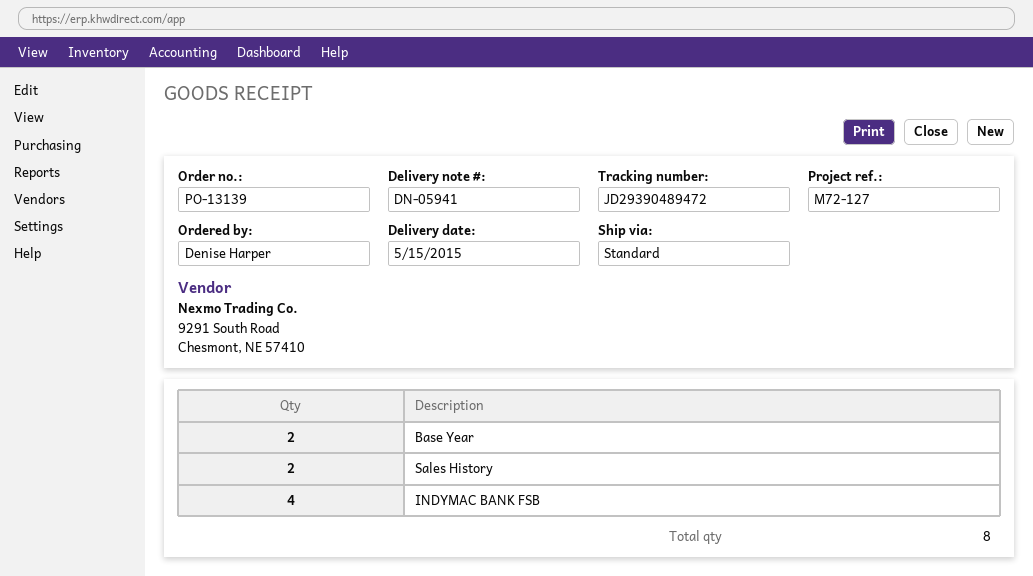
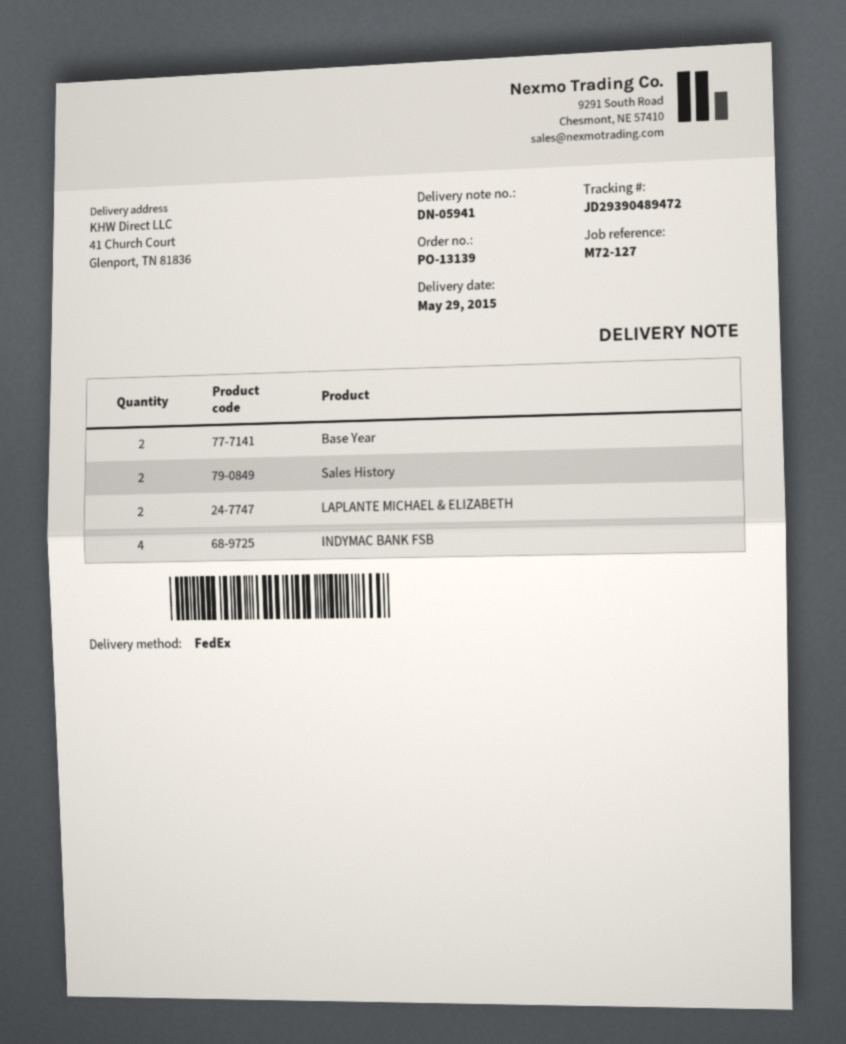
delivery date: 2015-05-15 -> 2015-05-29
shipping method: standard -> FedEx
LAPLANTE MICHAEL & ELIZABETH: none -> 2

